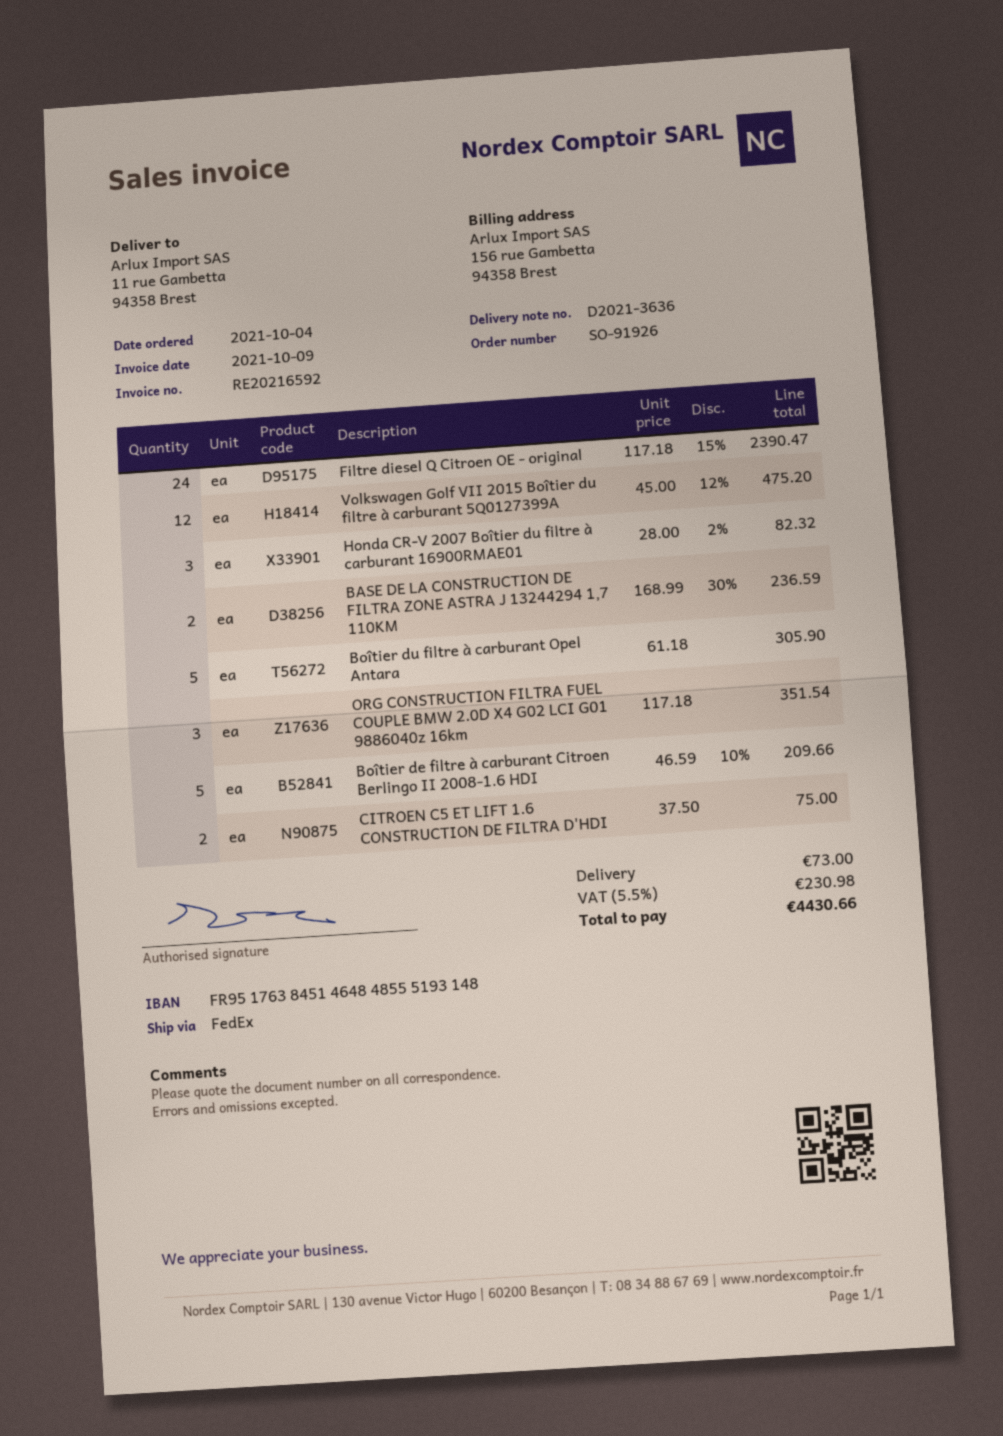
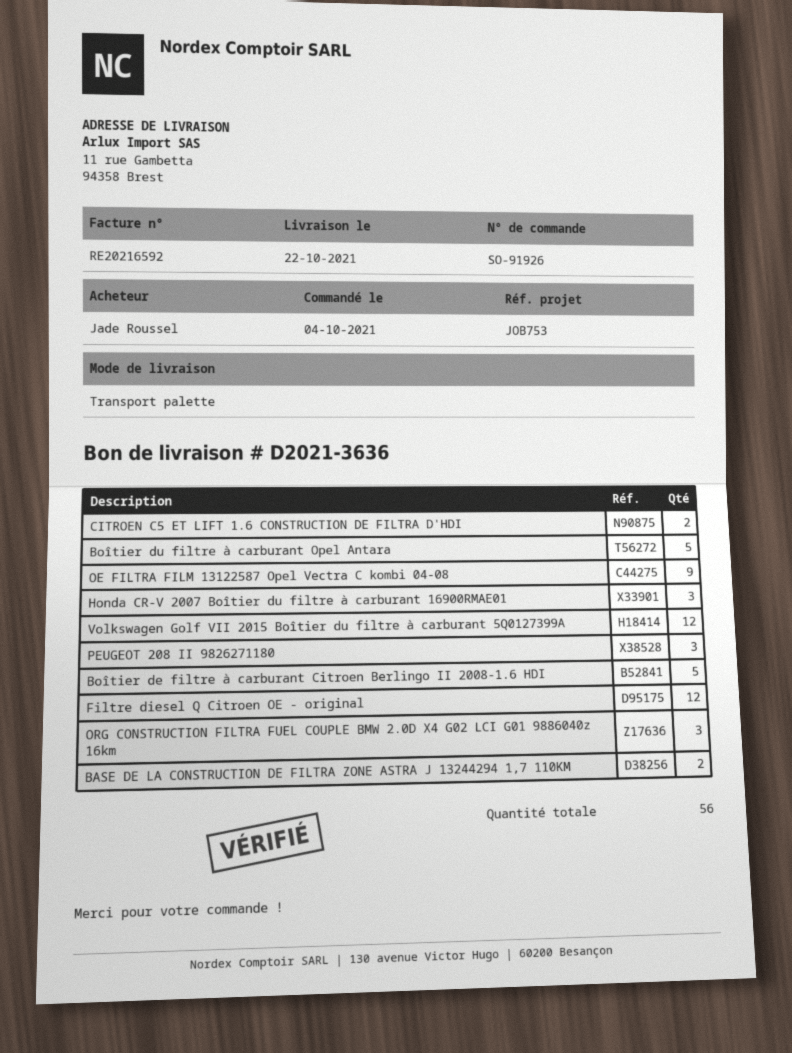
shipping method: FedEx -> pallet freight
Filtre diesel Q Citroen OE - original: 24 -> 12
OE FILTRA FILM 13122587 Opel Vectra C kombi 04-08: none -> 9
PEUGEOT 208 II 9826271180: none -> 3

